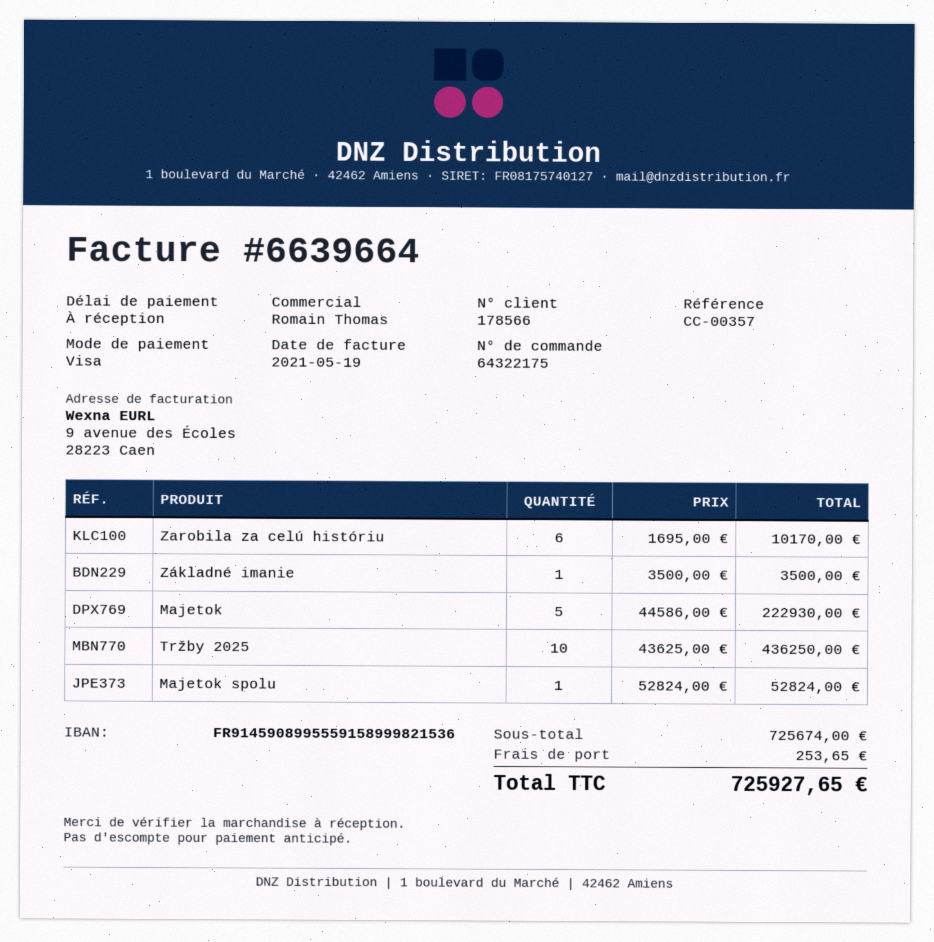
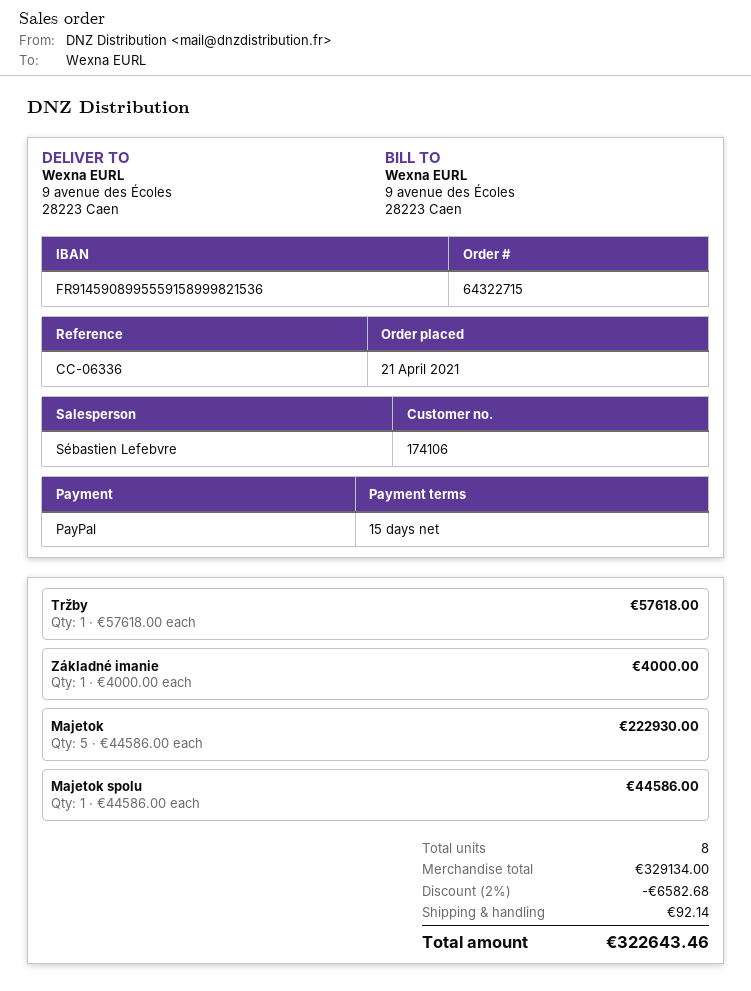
order number: 64322175 -> 64322715
payment terms: on receipt -> 15 days
customer number: 178566 -> 174106
reference: CC-00357 -> CC-06336
sales rep: Romain Thomas -> Sébastien Lefebvre
payment method: Visa -> PayPal
Zarobila za celú históriu: 6 x 1695.00 = 10170.00 -> none
Základné imanie: 1 x 3500.00 = 3500.00 -> 1 x 4000.00 = 4000.00
Tržby 2025: 10 x 43625.00 = 436250.00 -> none
Majetok spolu: 1 x 52824.00 = 52824.00 -> 1 x 44586.00 = 44586.00
Tržby: none -> 1 x 57618.00 = 57618.00
subtotal: 725674.00 -> 329134.00
discount: none -> 2% = 6582.68
shipping: 253.65 -> 92.14
total: 725927.65 -> 322643.46

